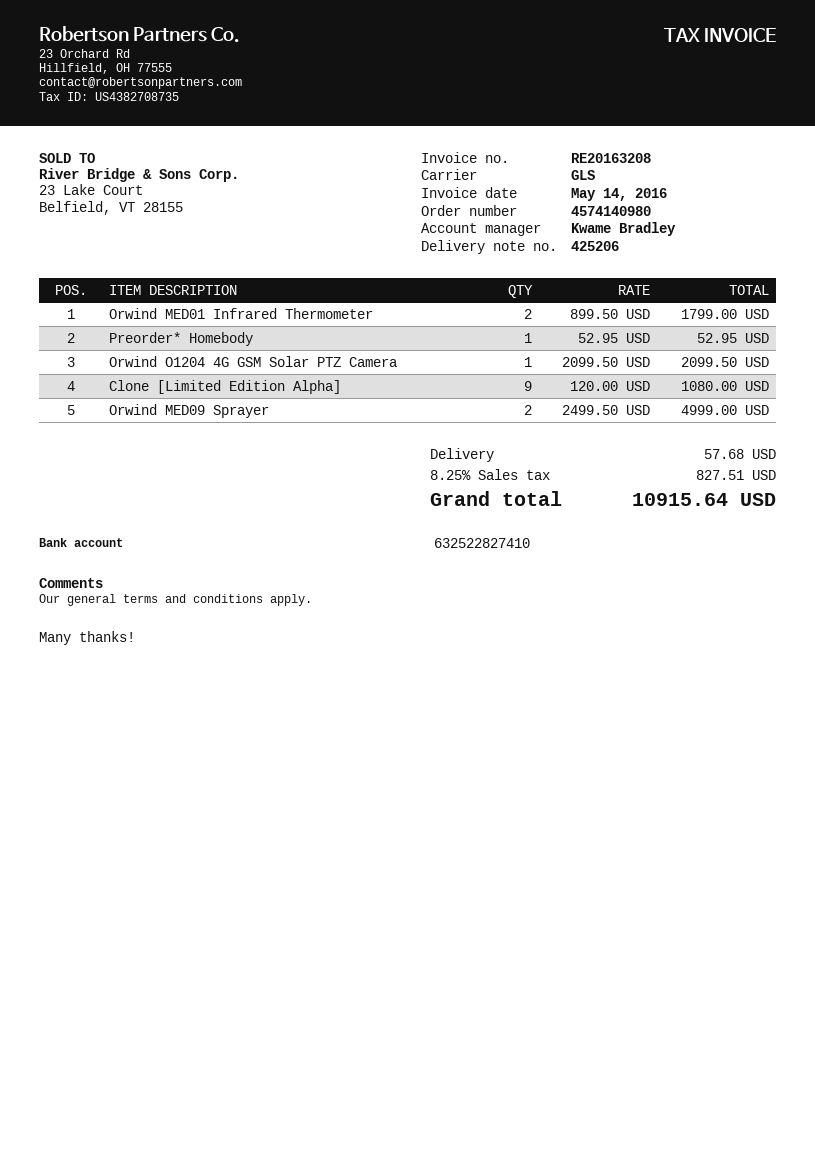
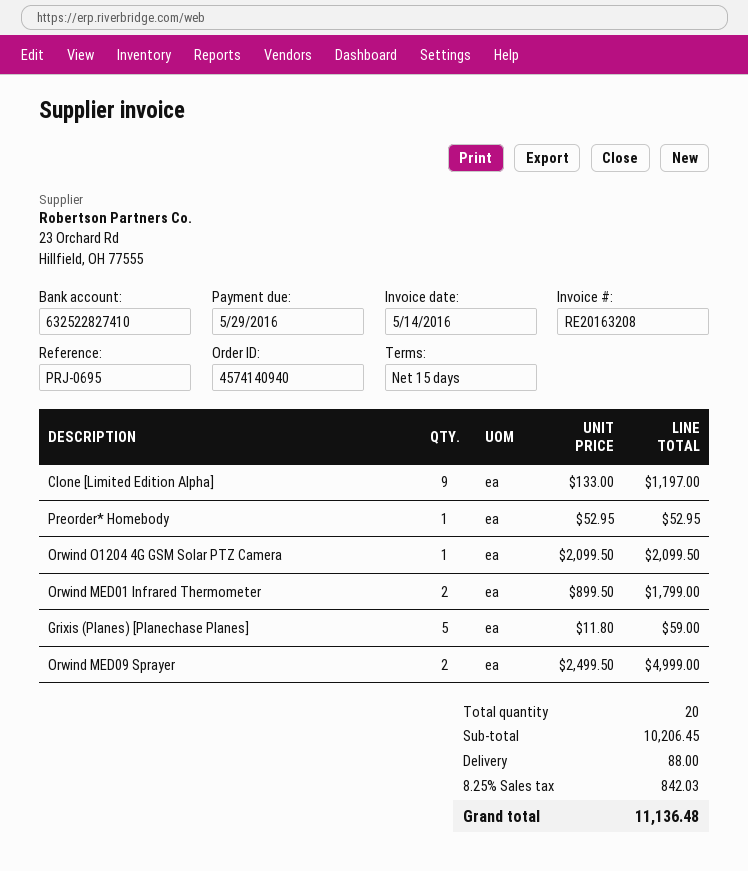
order number: 4574140980 -> 4574140940
Clone [Limited Edition Alpha]: 9 x 120.00 = 1080.00 -> 9 x 133.00 = 1197.00
Grixis (Planes) [Planechase Planes]: none -> 5 x 11.80 = 59.00
shipping: 57.68 -> 88.00
tax: 8.25% = 827.51 -> 8.25% = 842.03
total: 10915.64 -> 11136.48

